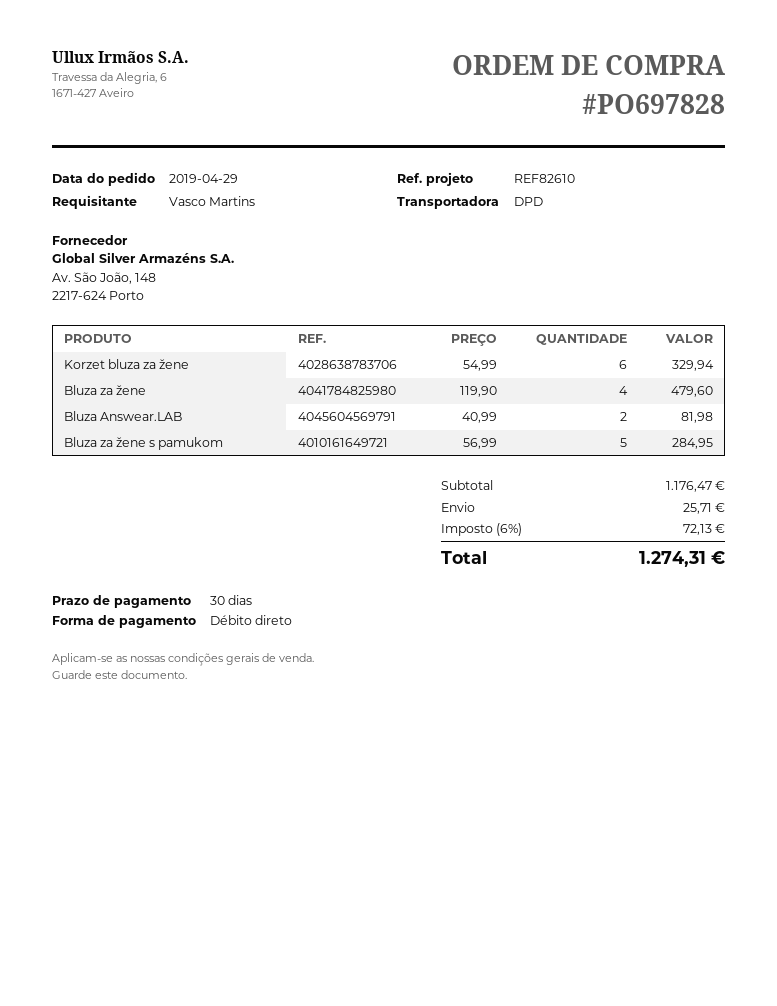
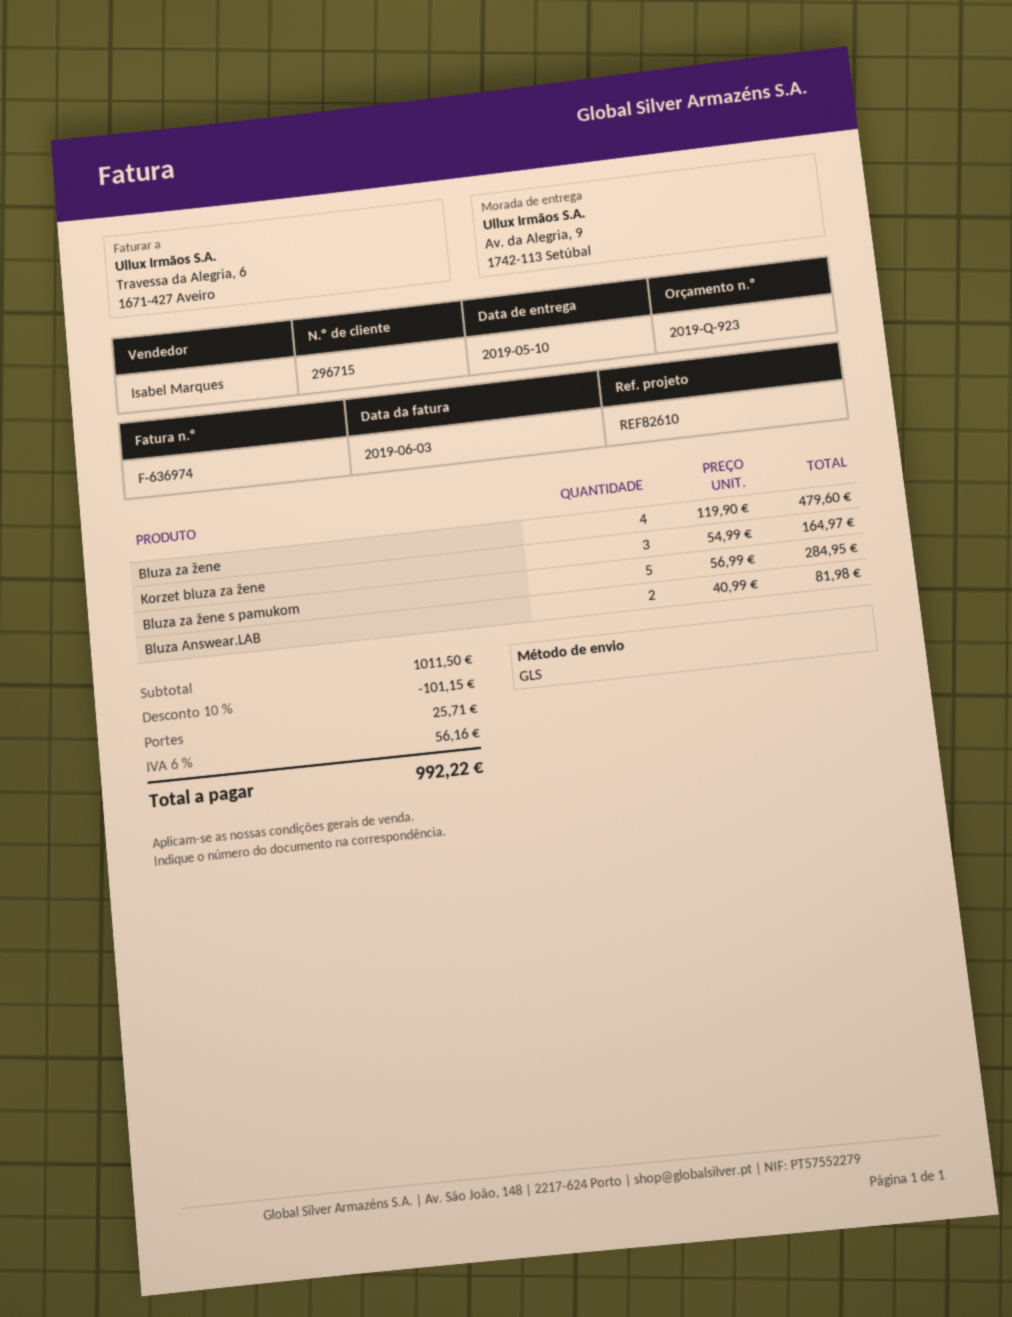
shipping method: DPD -> GLS
Korzet bluza za žene: 6 x 54.99 = 329.94 -> 3 x 54.99 = 164.97
subtotal: 1176.47 -> 1011.50
discount: none -> 10% = 101.15
tax: 6% = 72.13 -> 6% = 56.16
total: 1274.31 -> 992.22

